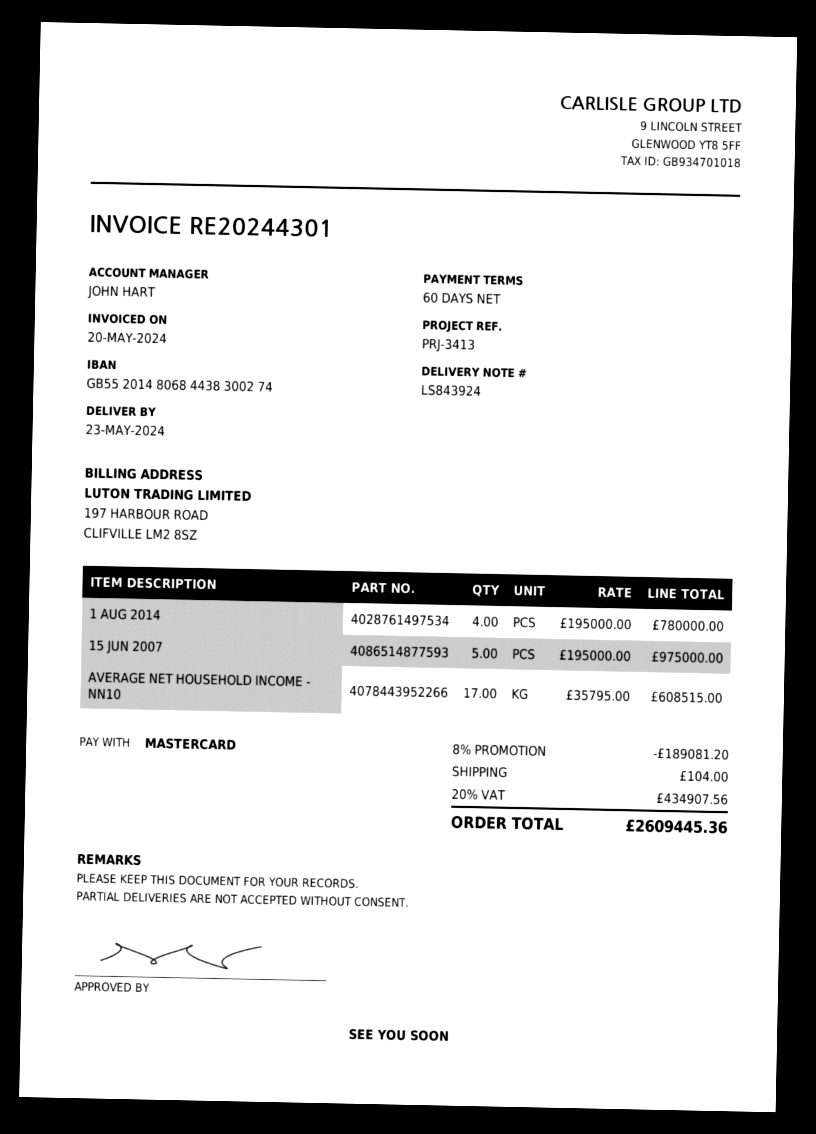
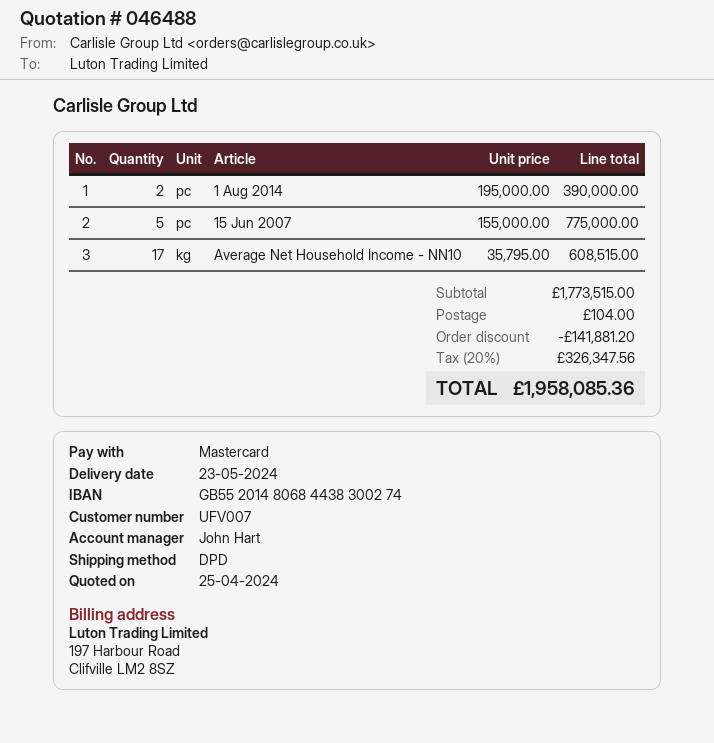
1 AUG 2014: 4 x 195000.00 = 780000.00 -> 2 x 195000.00 = 390000.00
15 JUN 2007: 5 x 195000.00 = 975000.00 -> 5 x 155000.00 = 775000.00
discount: 189081.20 -> 141881.20
tax: 20% = 434907.56 -> 20% = 326347.56
total: 2609445.36 -> 1958085.36

